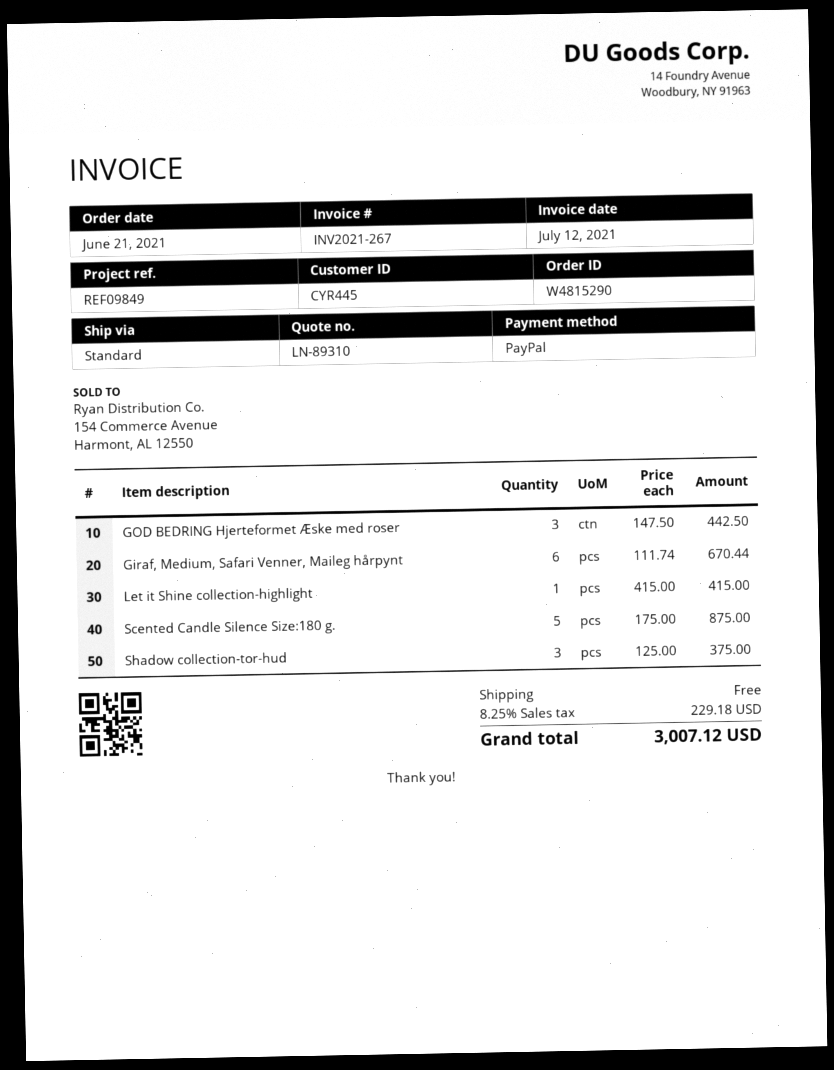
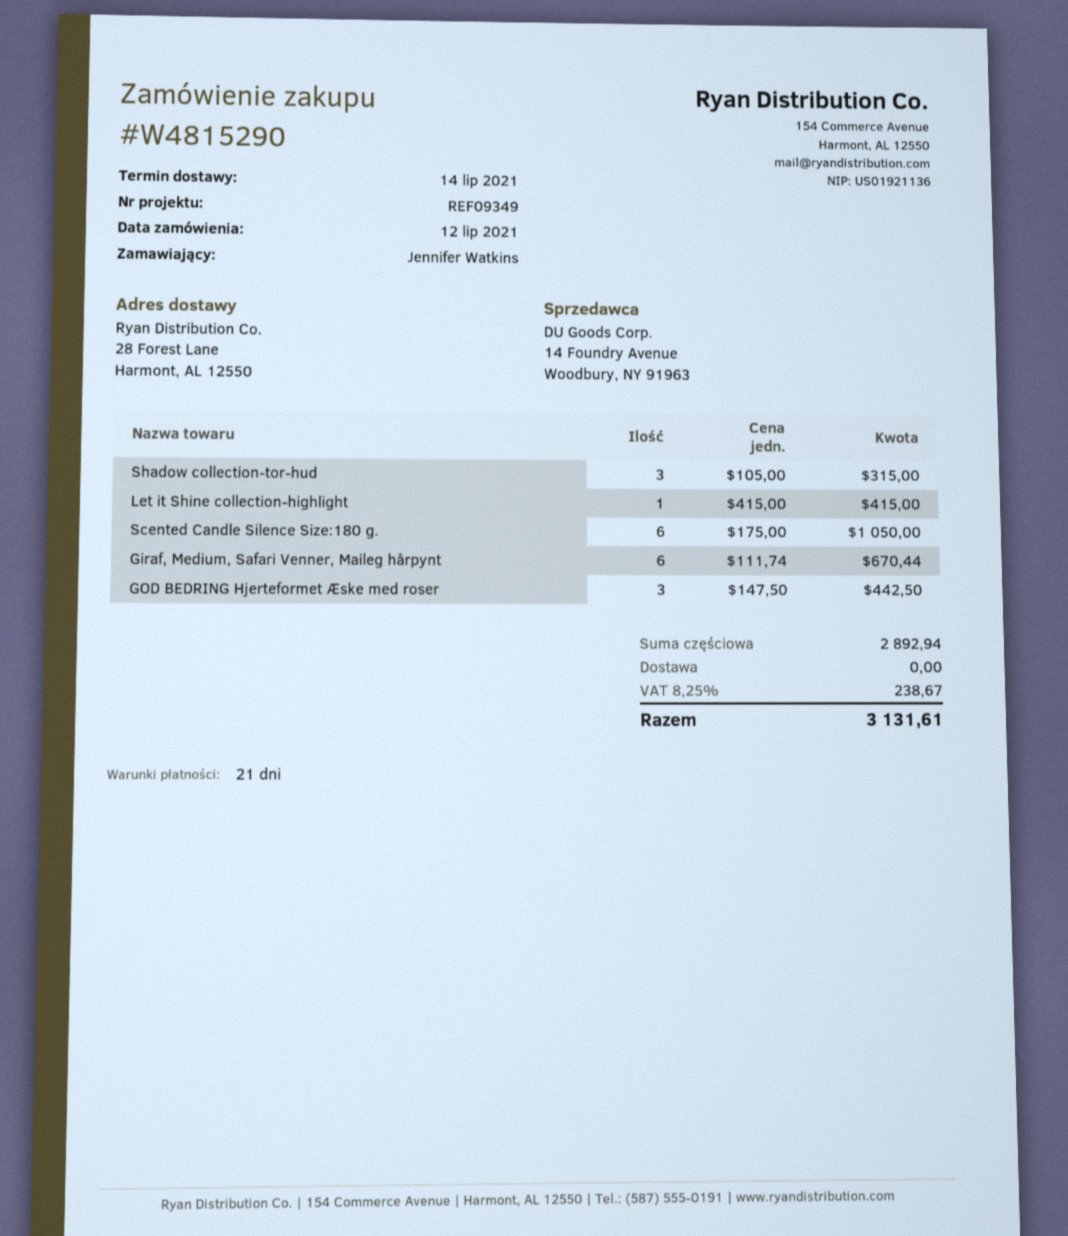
order date: 2021-06-21 -> 2021-07-12
reference: REF09849 -> REF09349
Scented Candle Silence Size:180 g.: 5 x 175.00 = 875.00 -> 6 x 175.00 = 1050.00
Shadow collection-tor-hud: 3 x 125.00 = 375.00 -> 3 x 105.00 = 315.00
tax: 8.25% = 229.18 -> 8.25% = 238.67
total: 3007.12 -> 3131.61

